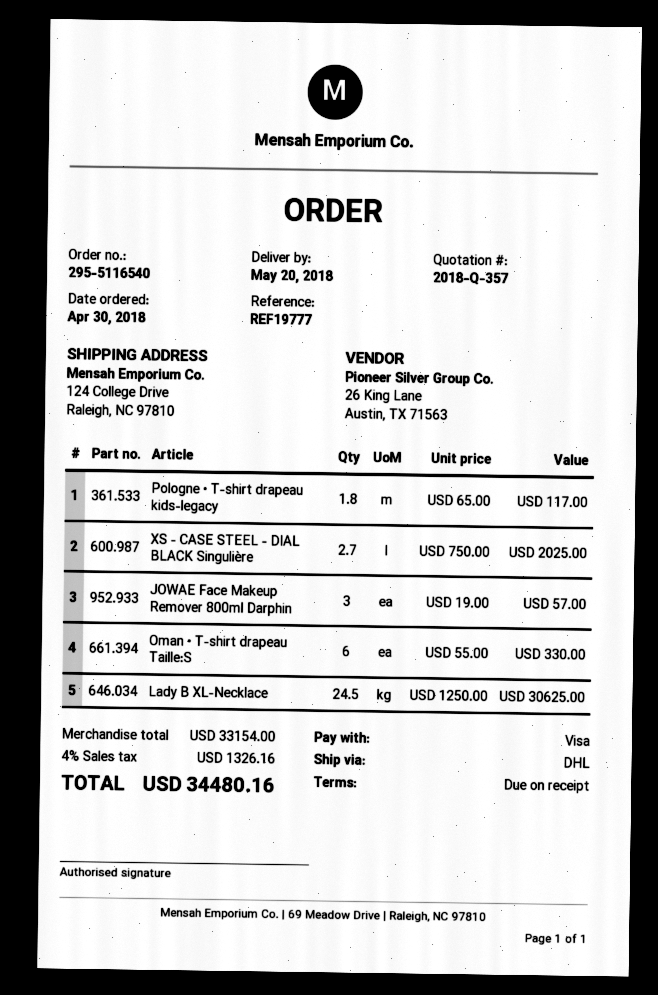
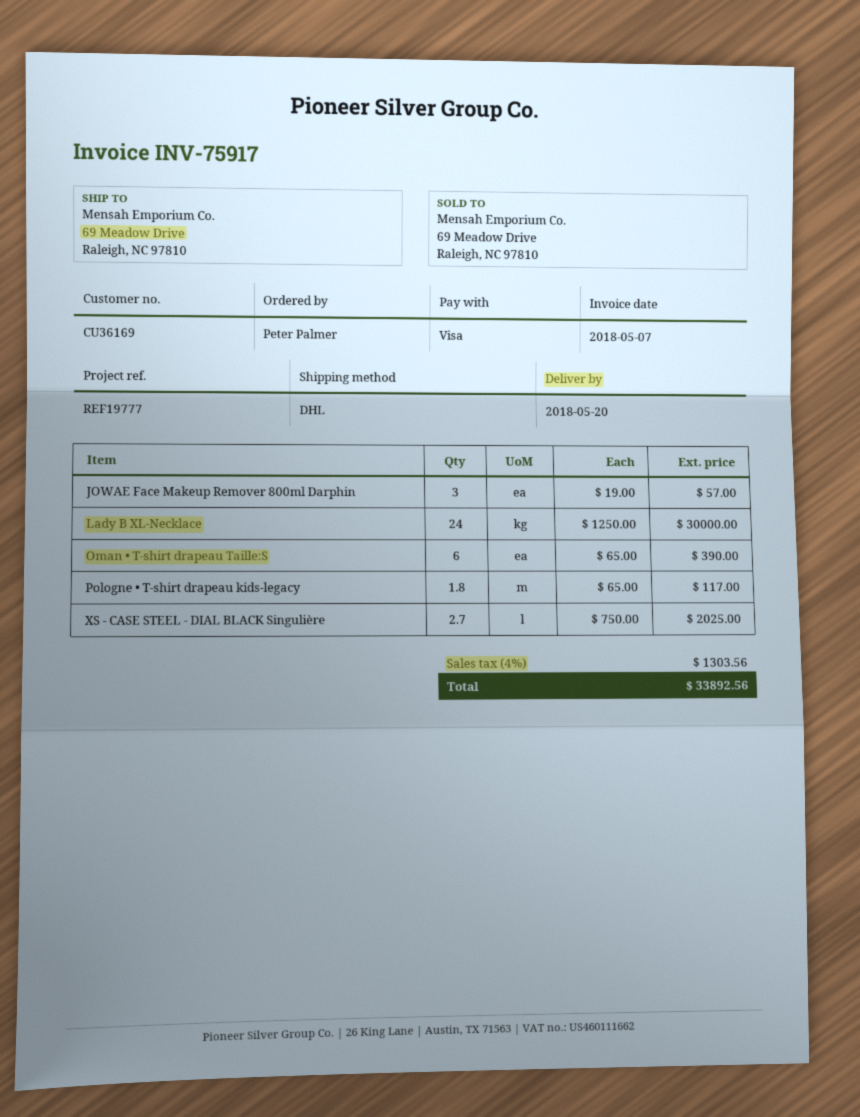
ship to: 124 College Drive, Raleigh, NC 97810 -> 69 Meadow Drive, Raleigh, NC 97810
Oman • T-shirt drapeau Taille:S: 6 x 55.00 = 330.00 -> 6 x 65.00 = 390.00
Lady B XL-Necklace: 24.5 x 1250.00 = 30625.00 -> 24 x 1250.00 = 30000.00
tax: 4% = 1326.16 -> 4% = 1303.56
total: 34480.16 -> 33892.56

